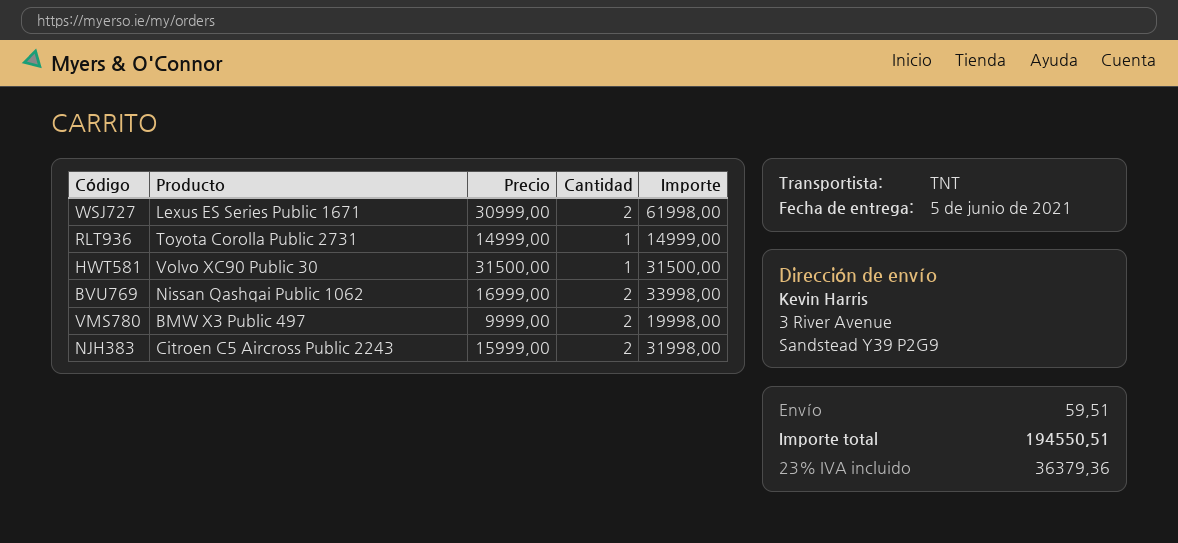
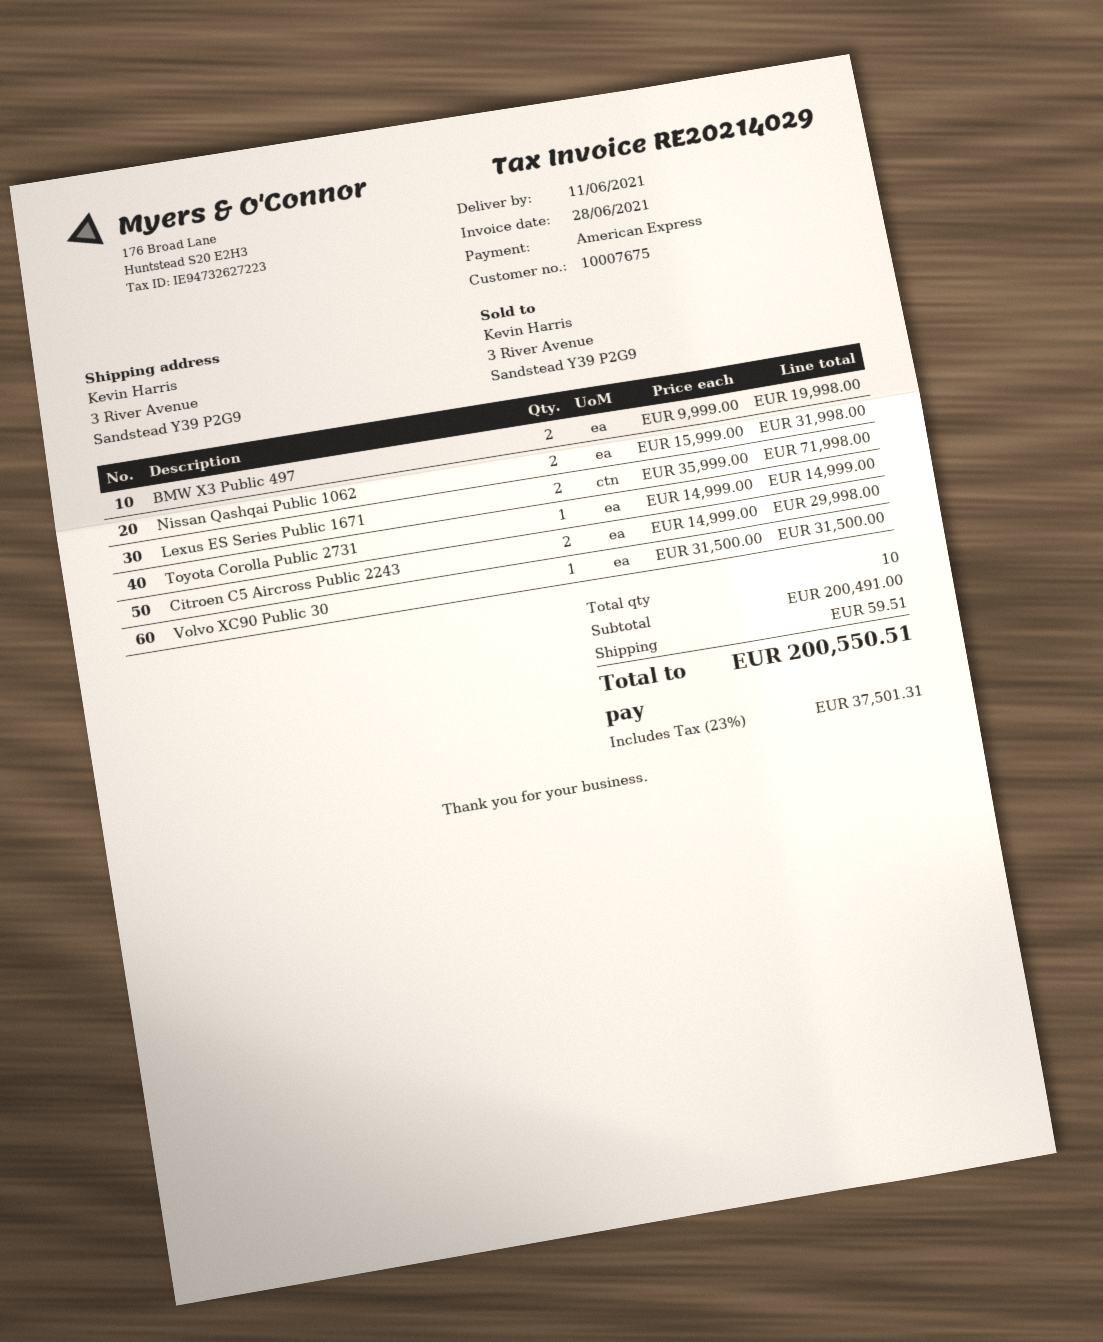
delivery date: 2021-06-05 -> 2021-06-11
Lexus ES Series Public 1671: 2 x 30999.00 = 61998.00 -> 2 x 35999.00 = 71998.00
Nissan Qashqai Public 1062: 2 x 16999.00 = 33998.00 -> 2 x 15999.00 = 31998.00
Citroen C5 Aircross Public 2243: 2 x 15999.00 = 31998.00 -> 2 x 14999.00 = 29998.00
tax: 23% = 36379.36 -> 23% = 37501.31
total: 194550.51 -> 200550.51

